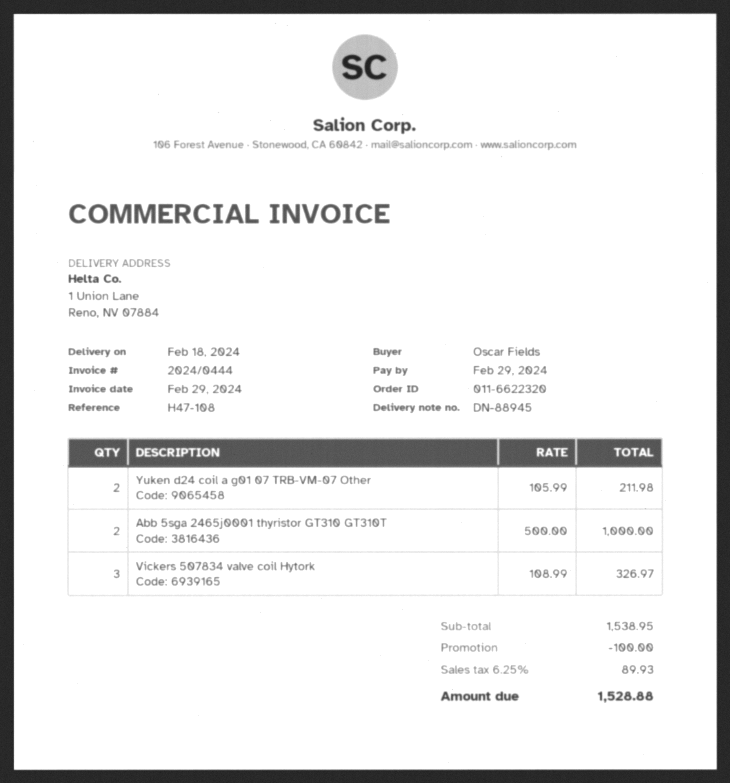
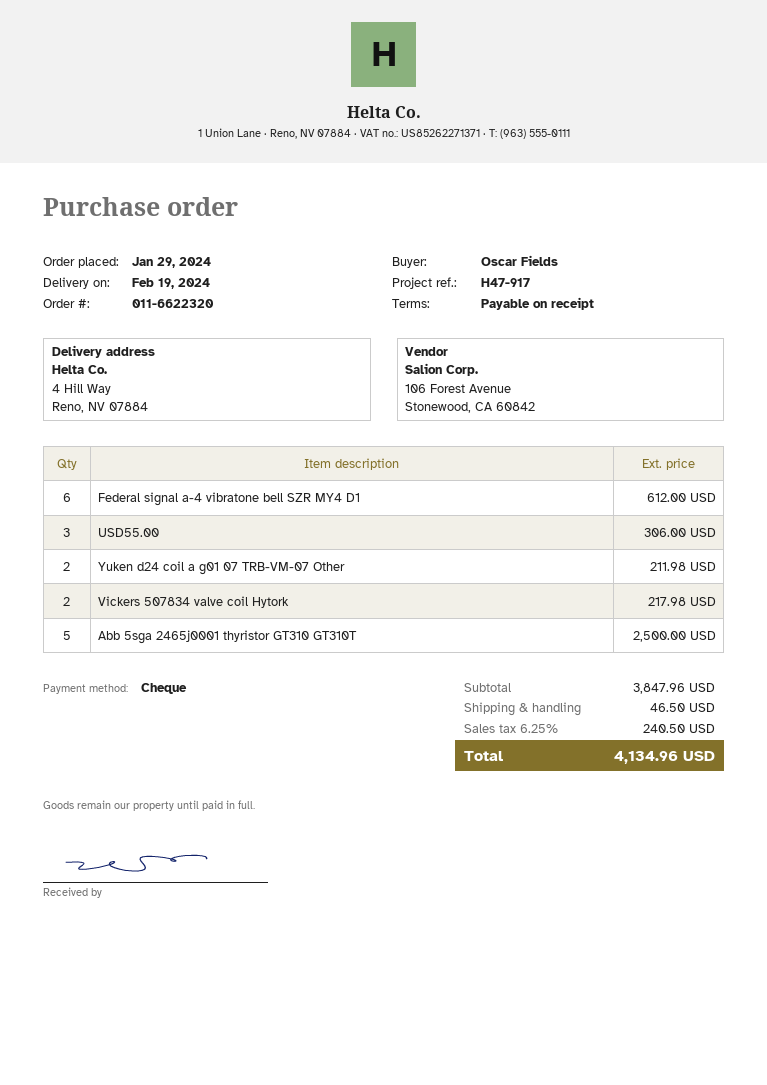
delivery date: 2024-02-18 -> 2024-02-19
reference: H47-108 -> H47-917
ship to: 1 Union Lane, Reno, NV 07884 -> 4 Hill Way, Reno, NV 07884
Abb 5sga 2465j0001 thyristor GT310 GT310T: 2 for 1000.00 -> 5 for 2500.00
Vickers 507834 valve coil Hytork: 3 for 326.97 -> 2 for 217.98
Federal signal a-4 vibratone bell SZR MY4 D1: none -> 6 for 612.00
USD55.00: none -> 3 for 306.00
subtotal: 1538.95 -> 3847.96
discount: 100.00 -> none
shipping: none -> 46.50
tax: 6.25% = 89.93 -> 6.25% = 240.50
total: 1528.88 -> 4134.96

